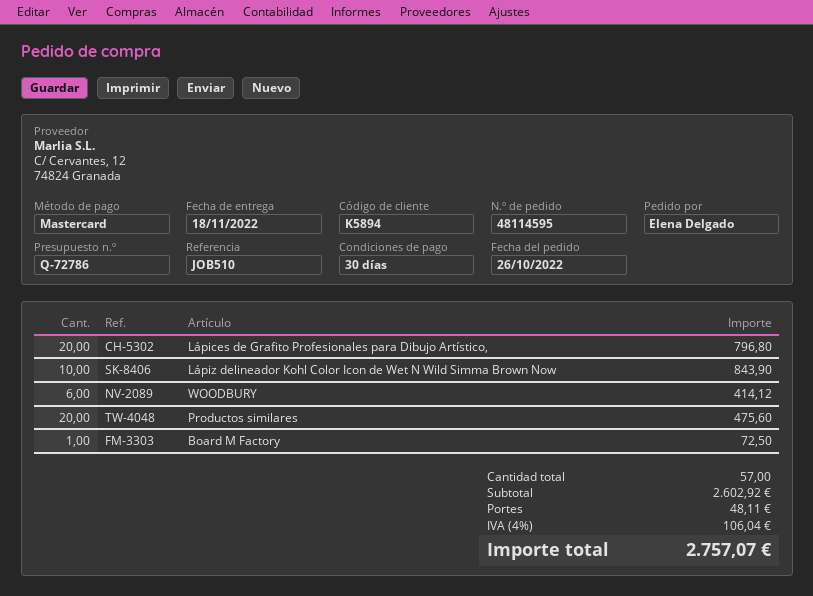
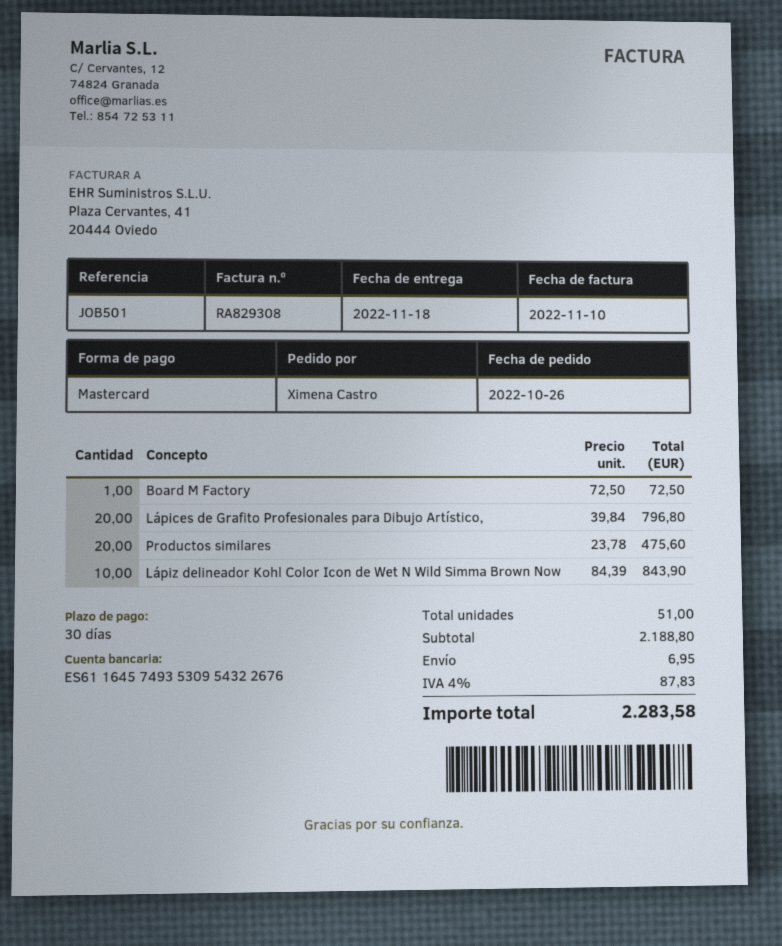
reference: JOB510 -> JOB501
ordered by: Elena Delgado -> Ximena Castro
WOODBURY: 6 for 414.12 -> none
total quantity: 57 -> 51
subtotal: 2602.92 -> 2188.80
shipping: 48.11 -> 6.95
tax: 4% = 106.04 -> 4% = 87.83
total: 2757.07 -> 2283.58

